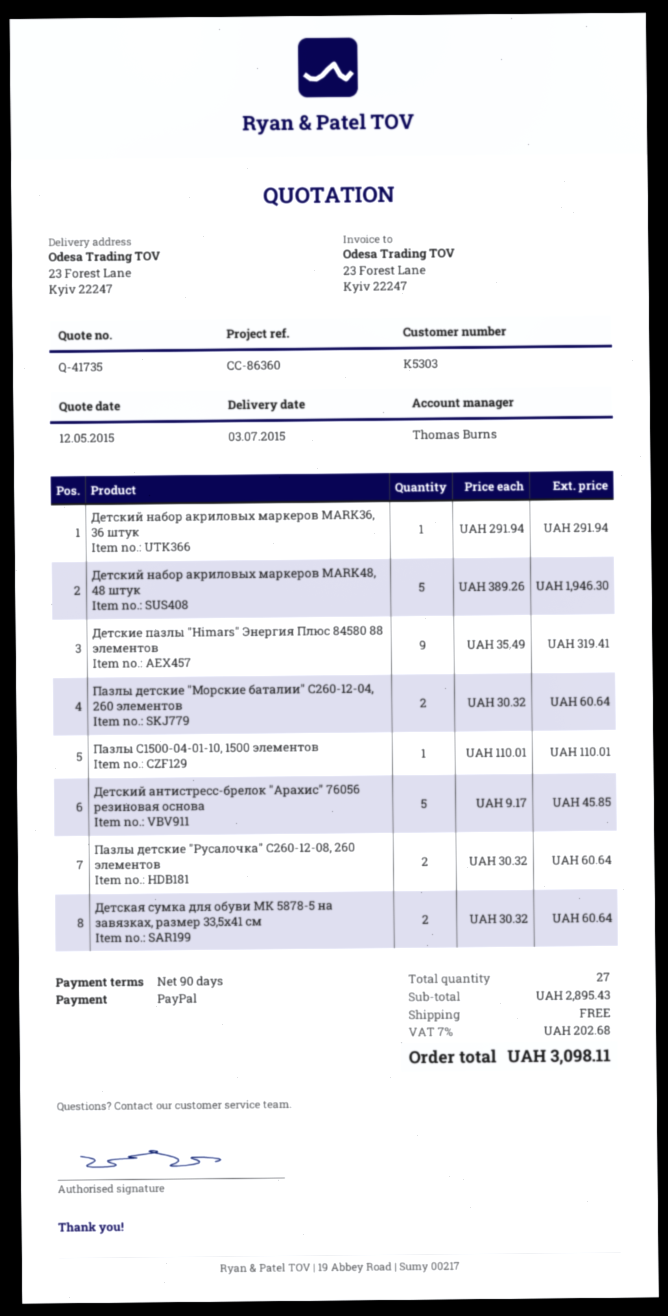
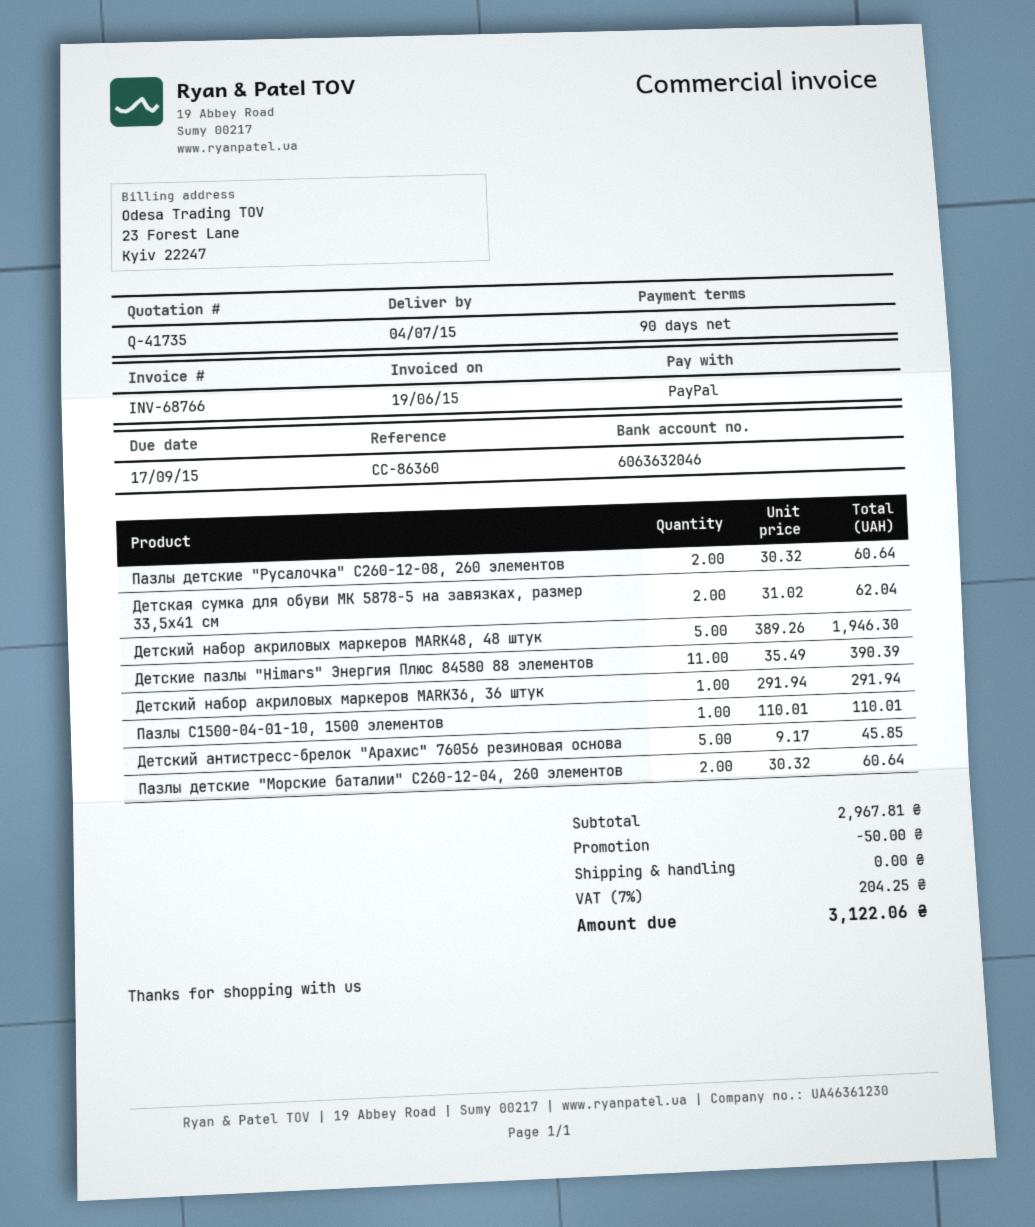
delivery date: 2015-07-03 -> 2015-07-04
Детские пазлы "Himars" Энергия Плюс 84580 88 элементов: 9 x 35.49 = 319.41 -> 11 x 35.49 = 390.39
Детская сумка для обуви MK 5878-5 на завязках, размер 33,5х41 см: 2 x 30.32 = 60.64 -> 2 x 31.02 = 62.04
subtotal: 2895.43 -> 2967.81
discount: none -> 50.00
tax: 7% = 202.68 -> 7% = 204.25
total: 3098.11 -> 3122.06

